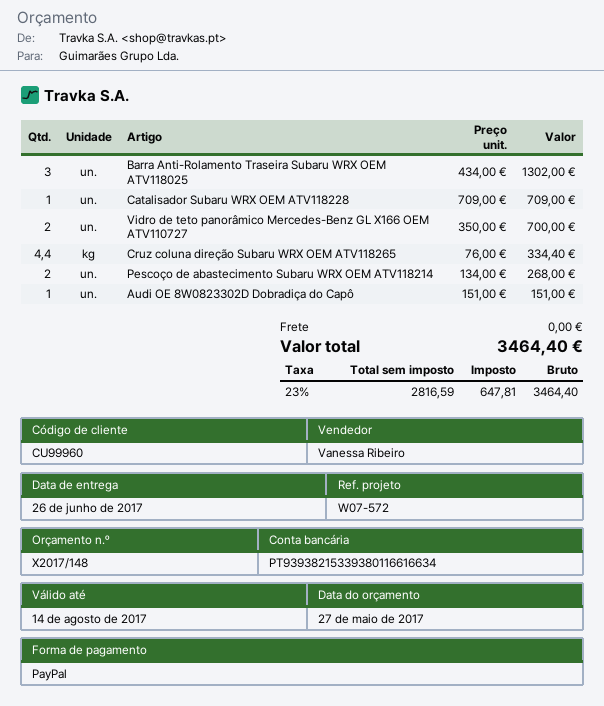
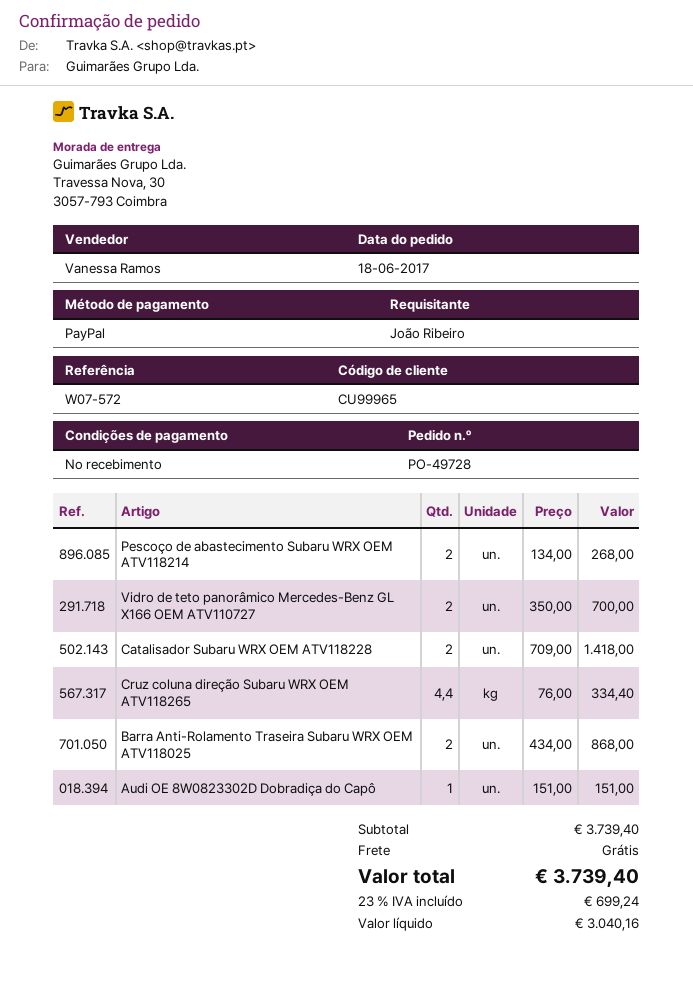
customer number: CU99960 -> CU99965
sales rep: Vanessa Ribeiro -> Vanessa Ramos
Barra Anti-Rolamento Traseira Subaru WRX OEM ATV118025: 3 x 434.00 = 1302.00 -> 2 x 434.00 = 868.00
Catalisador Subaru WRX OEM ATV118228: 1 x 709.00 = 709.00 -> 2 x 709.00 = 1418.00
net: 2816.59 -> 3040.16
tax: 23% = 647.81 -> 23% = 699.24
total: 3464.40 -> 3739.40

